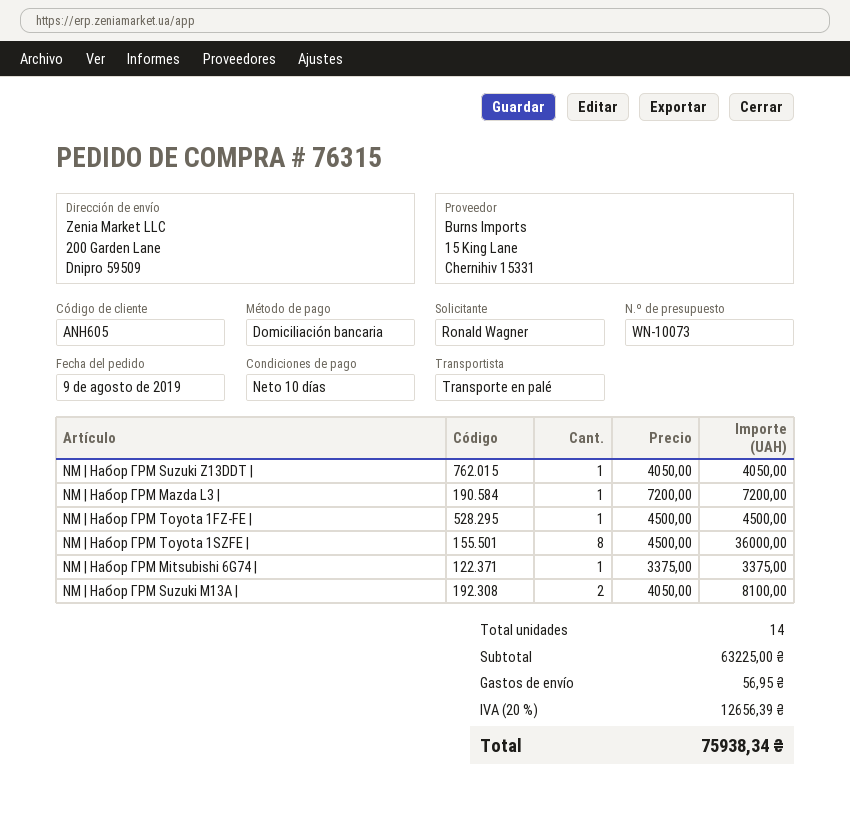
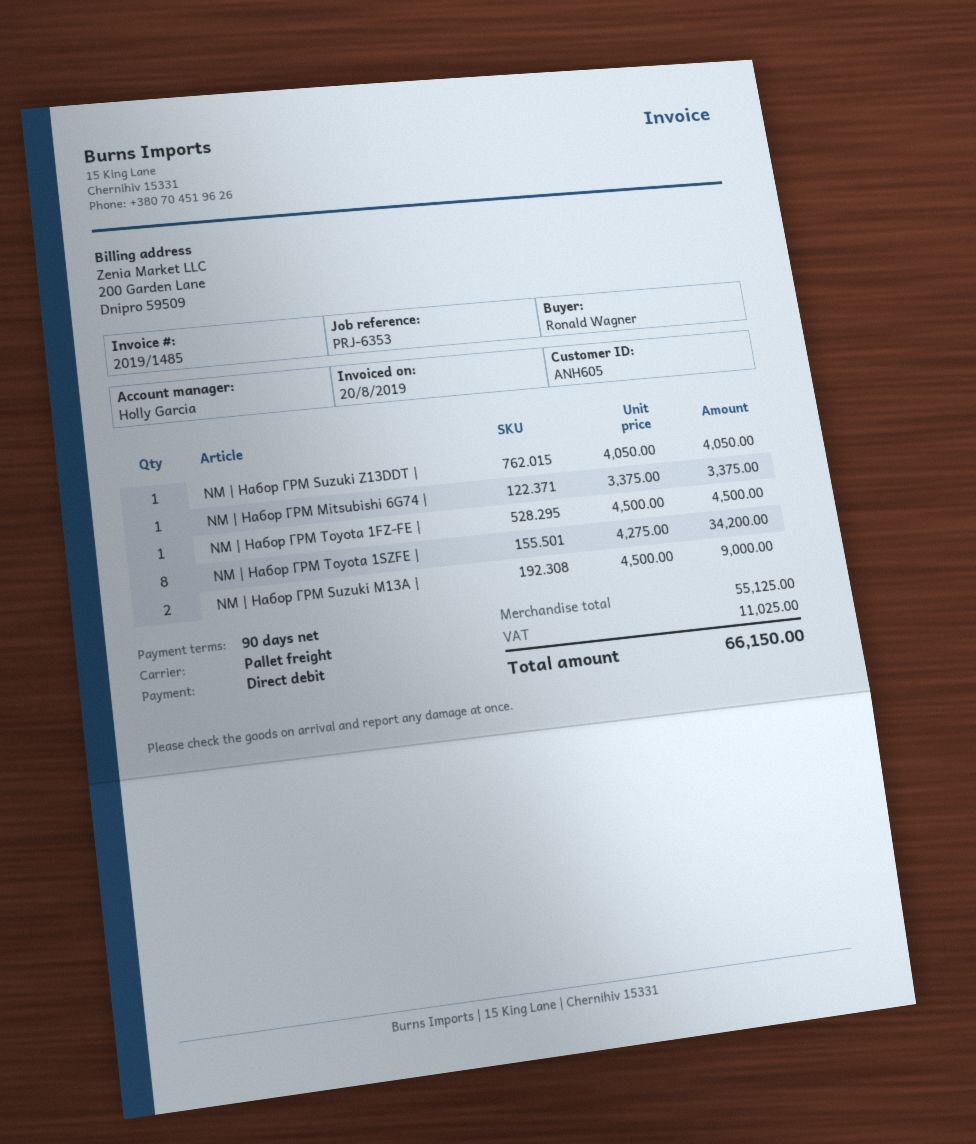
payment terms: 10 days -> 90 days
NM | Набор ГРМ Mazda L3 |: 1 x 7200.00 = 7200.00 -> none
NM | Набор ГРМ Toyota 1SZFE |: 8 x 4500.00 = 36000.00 -> 8 x 4275.00 = 34200.00
NM | Набор ГРМ Suzuki M13A |: 2 x 4050.00 = 8100.00 -> 2 x 4500.00 = 9000.00
subtotal: 63225.00 -> 55125.00
shipping: 56.95 -> none
tax: 12656.39 -> 11025.00
total: 75938.34 -> 66150.00

